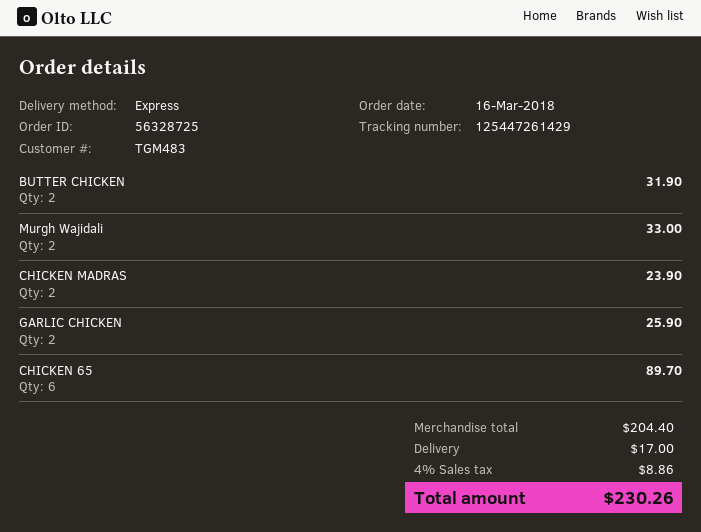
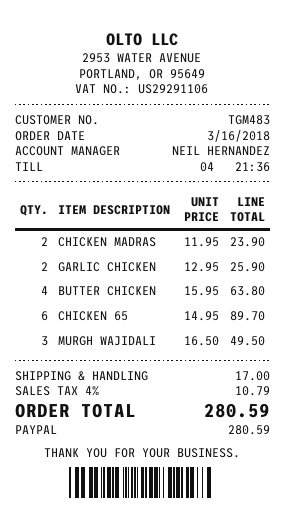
BUTTER CHICKEN: 2 for 31.90 -> 4 for 63.80
Murgh Wajidali: 2 for 33.00 -> 3 for 49.50
tax: 4% = 8.86 -> 4% = 10.79
total: 230.26 -> 280.59

